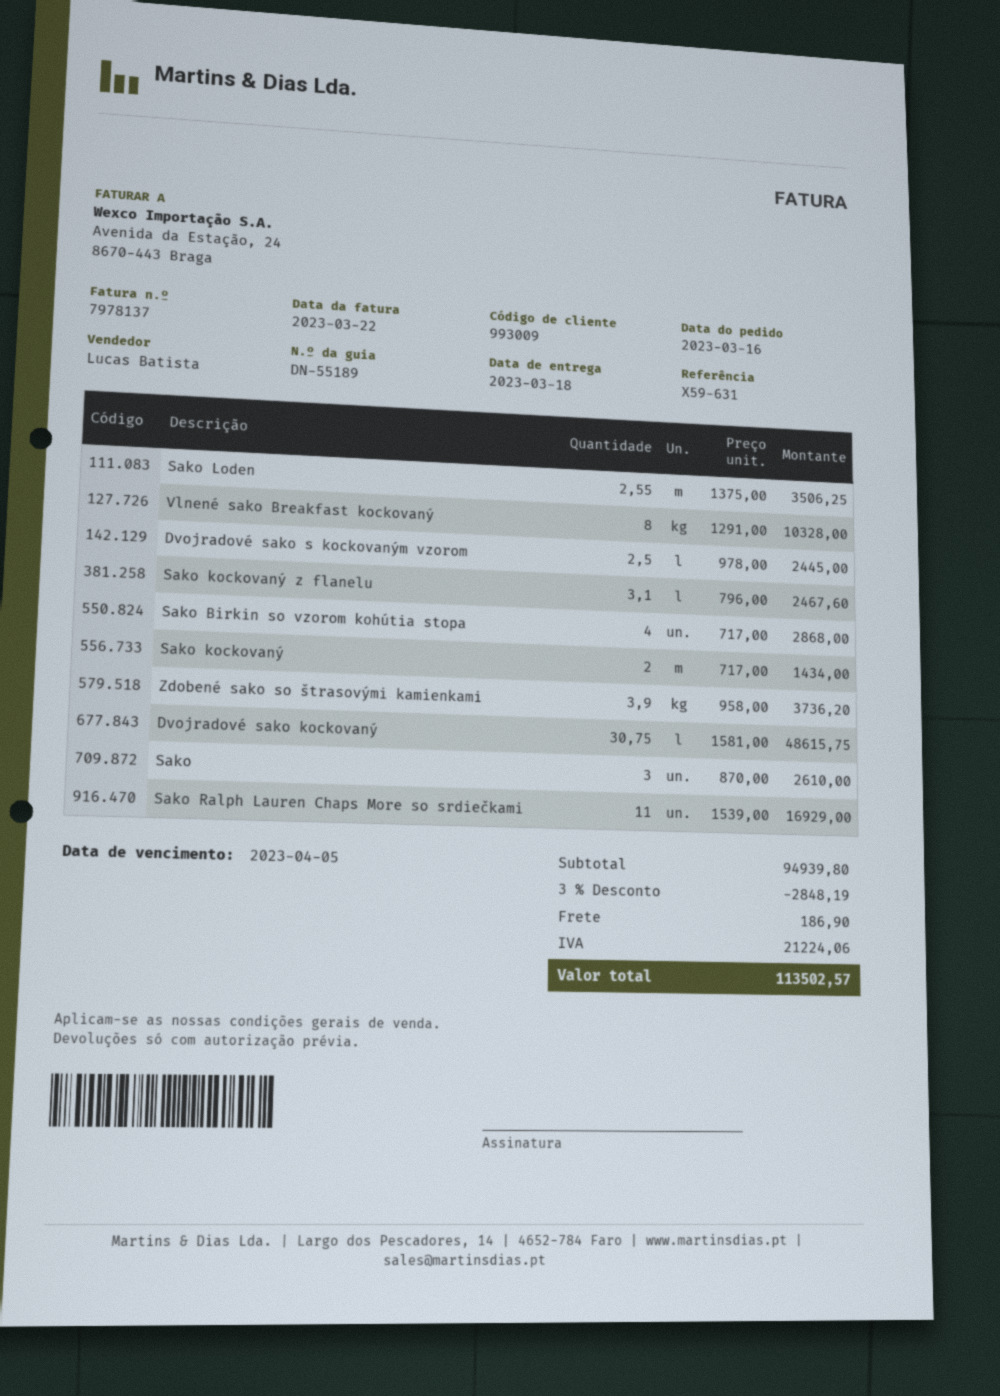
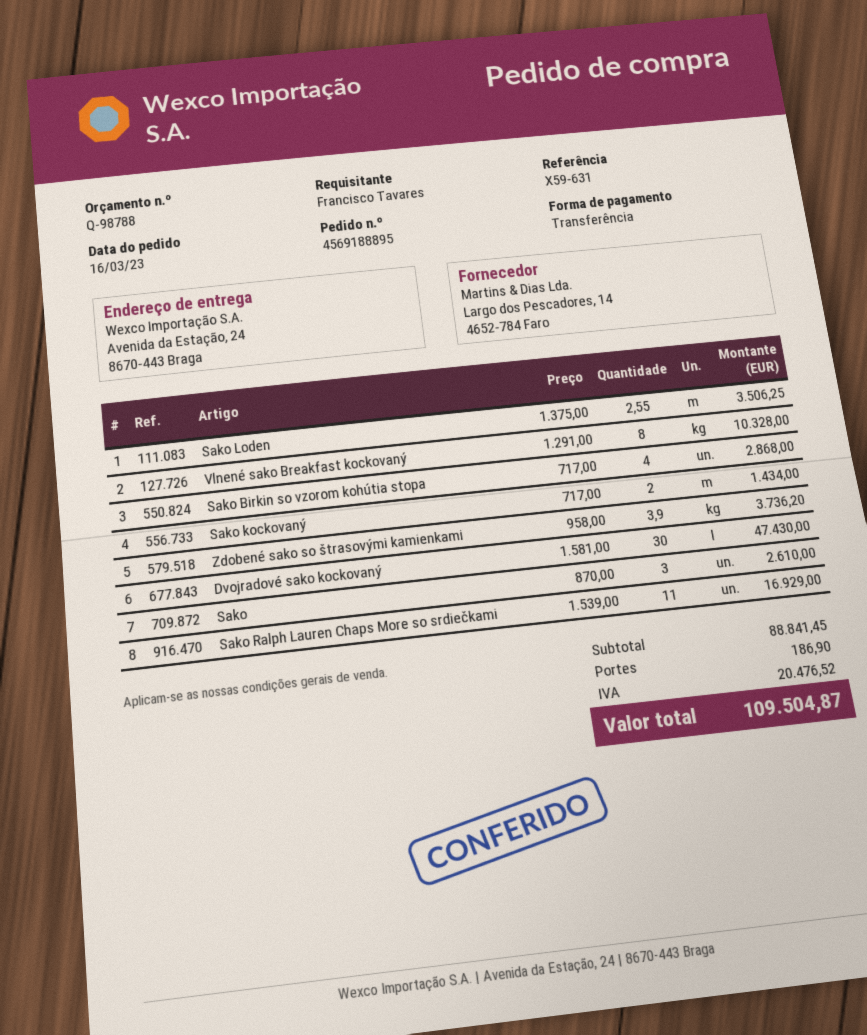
Dvojradové sako s kockovaným vzorom: 2.5 x 978.00 = 2445.00 -> none
Sako kockovaný z flanelu: 3.1 x 796.00 = 2467.60 -> none
Dvojradové sako kockovaný: 30.75 x 1581.00 = 48615.75 -> 30 x 1581.00 = 47430.00
subtotal: 94939.80 -> 88841.45
discount: 3% = 2848.19 -> none
tax: 21224.06 -> 20476.52
total: 113502.57 -> 109504.87

